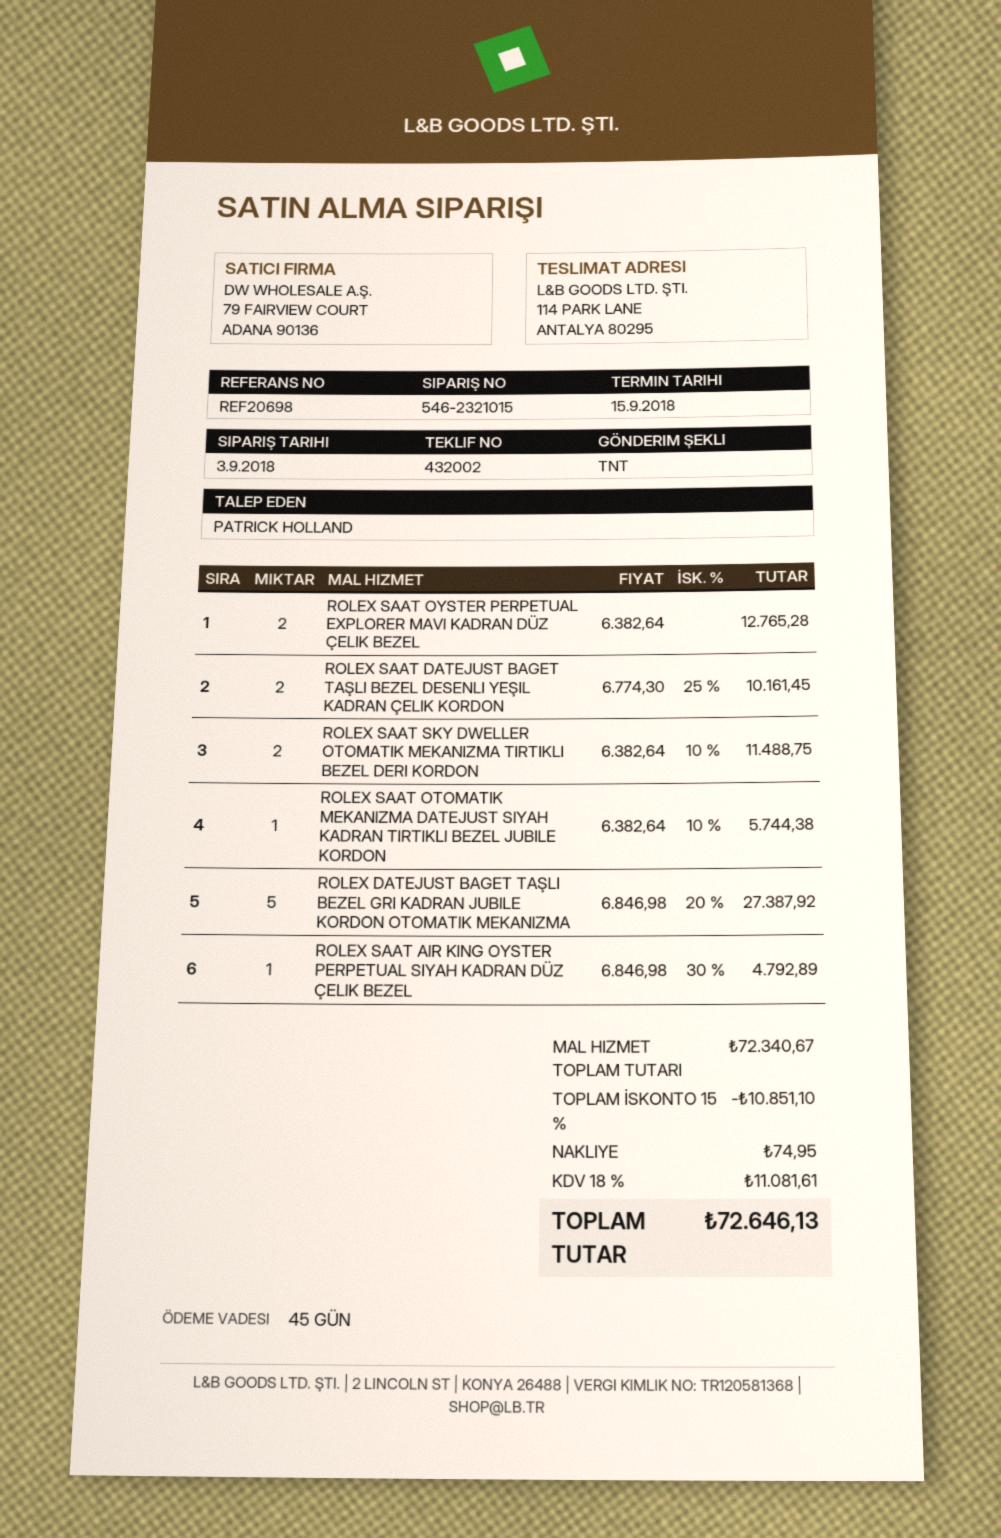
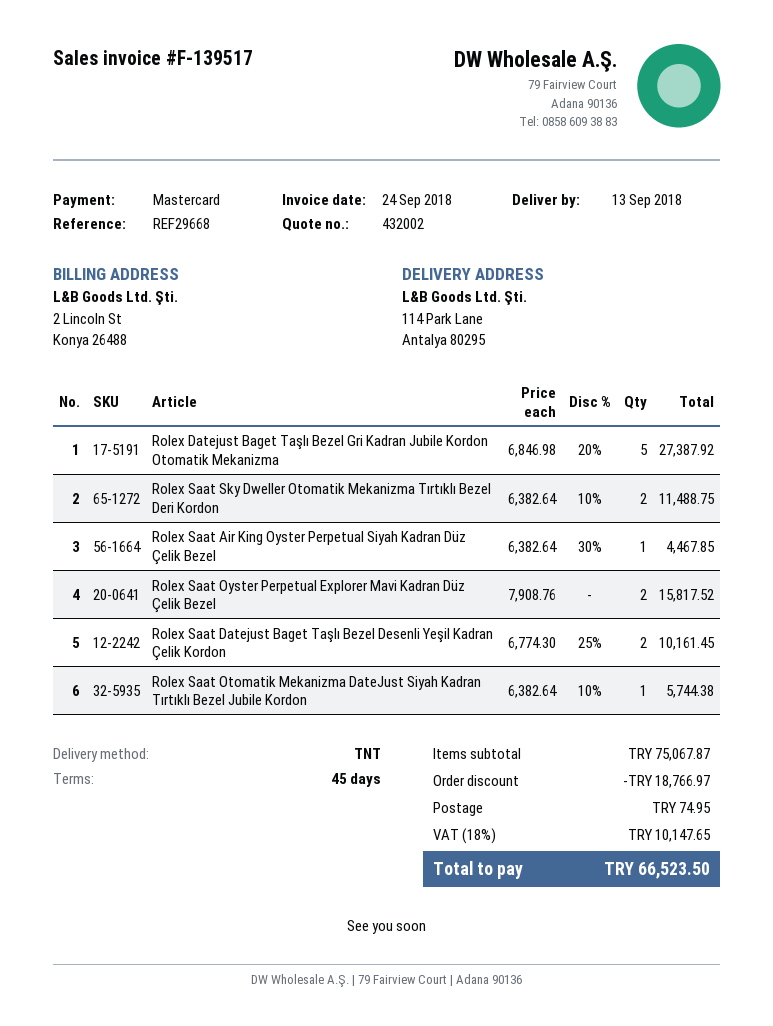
delivery date: 2018-09-15 -> 2018-09-13
reference: REF20698 -> REF29668
ROLEX SAAT OYSTER PERPETUAL EXPLORER MAVI KADRAN DÜZ ÇELIK BEZEL: 2 x 6382.64 = 12765.28 -> 2 x 7908.76 = 15817.52
ROLEX SAAT AIR KING OYSTER PERPETUAL SIYAH KADRAN DÜZ ÇELIK BEZEL: 1 x 6846.98 - 30% = 4792.89 -> 1 x 6382.64 - 30% = 4467.85
subtotal: 72340.67 -> 75067.87
discount: 10851.10 -> 18766.97
tax: 18% = 11081.61 -> 18% = 10147.65
total: 72646.13 -> 66523.50

